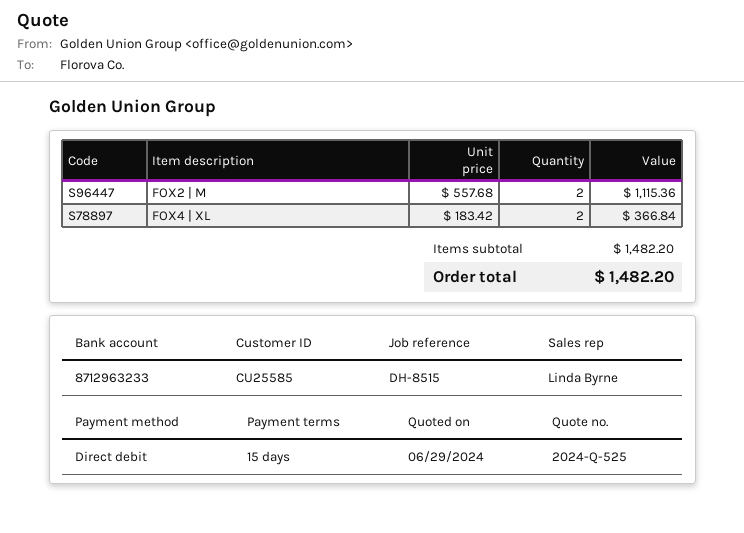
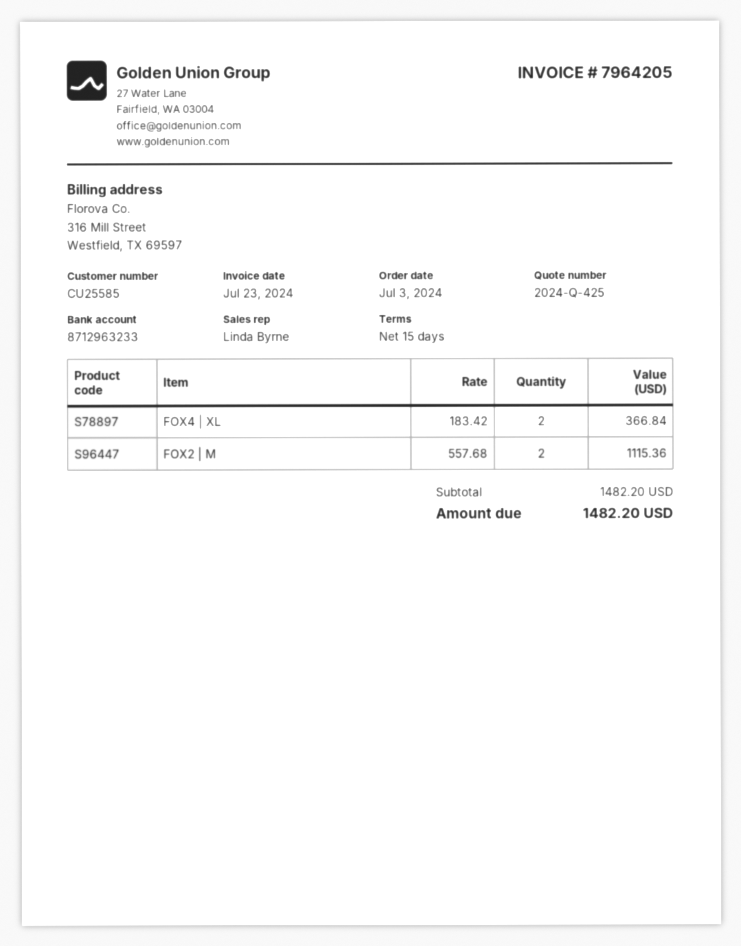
quote number: 2024-Q-525 -> 2024-Q-425

